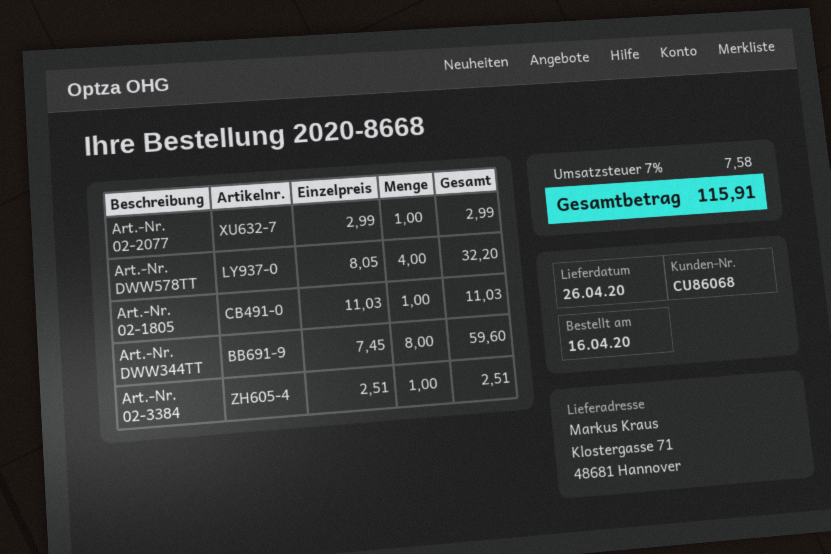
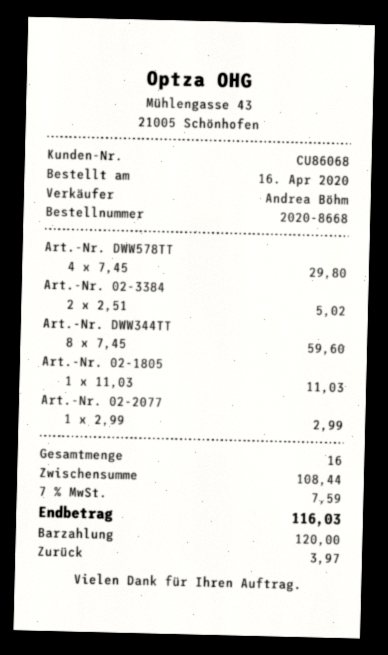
Art.-Nr. DWW578TT: 4 x 8.05 = 32.20 -> 4 x 7.45 = 29.80
Art.-Nr. 02-3384: 1 x 2.51 = 2.51 -> 2 x 2.51 = 5.02
tax: 7% = 7.58 -> 7% = 7.59
total: 115.91 -> 116.03

